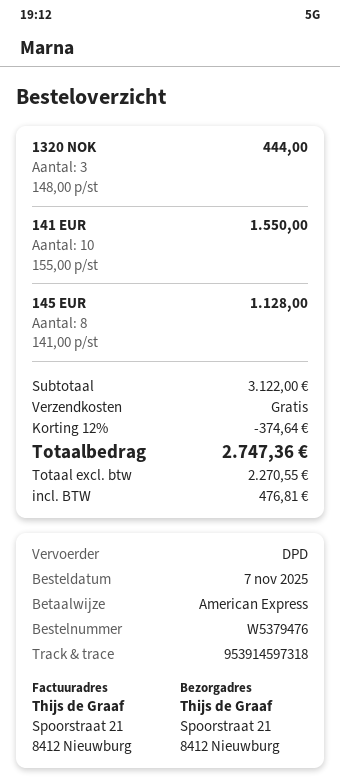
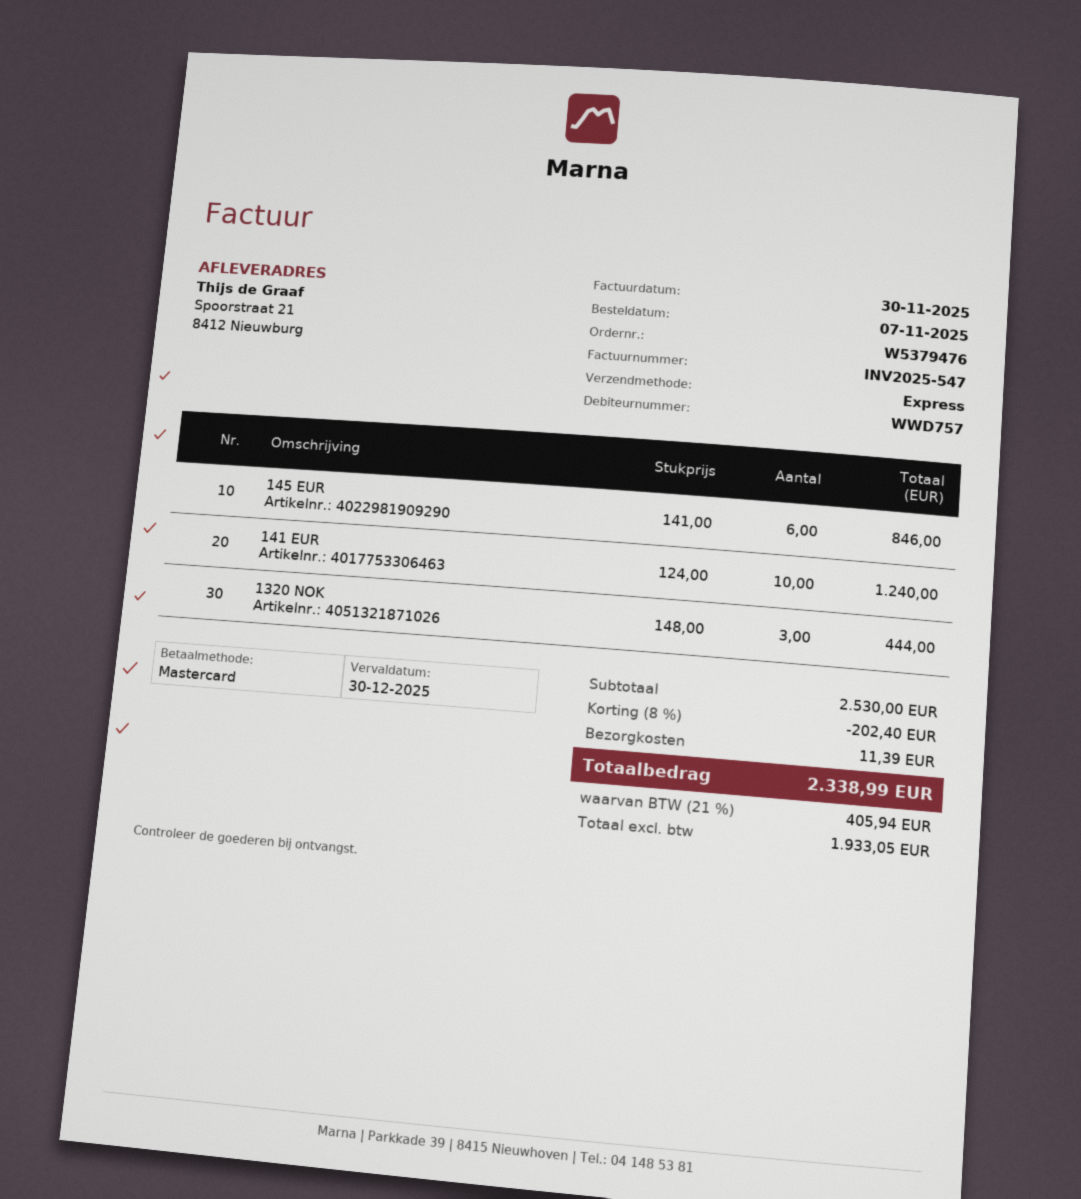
payment method: American Express -> Mastercard
shipping method: DPD -> express
141 EUR: 10 x 155.00 = 1550.00 -> 10 x 124.00 = 1240.00
145 EUR: 8 x 141.00 = 1128.00 -> 6 x 141.00 = 846.00
subtotal: 3122.00 -> 2530.00
discount: 12% = 374.64 -> 8% = 202.40
shipping: 0.00 -> 11.39
net: 2270.55 -> 1933.05
tax: 476.81 -> 405.94
total: 2747.36 -> 2338.99

